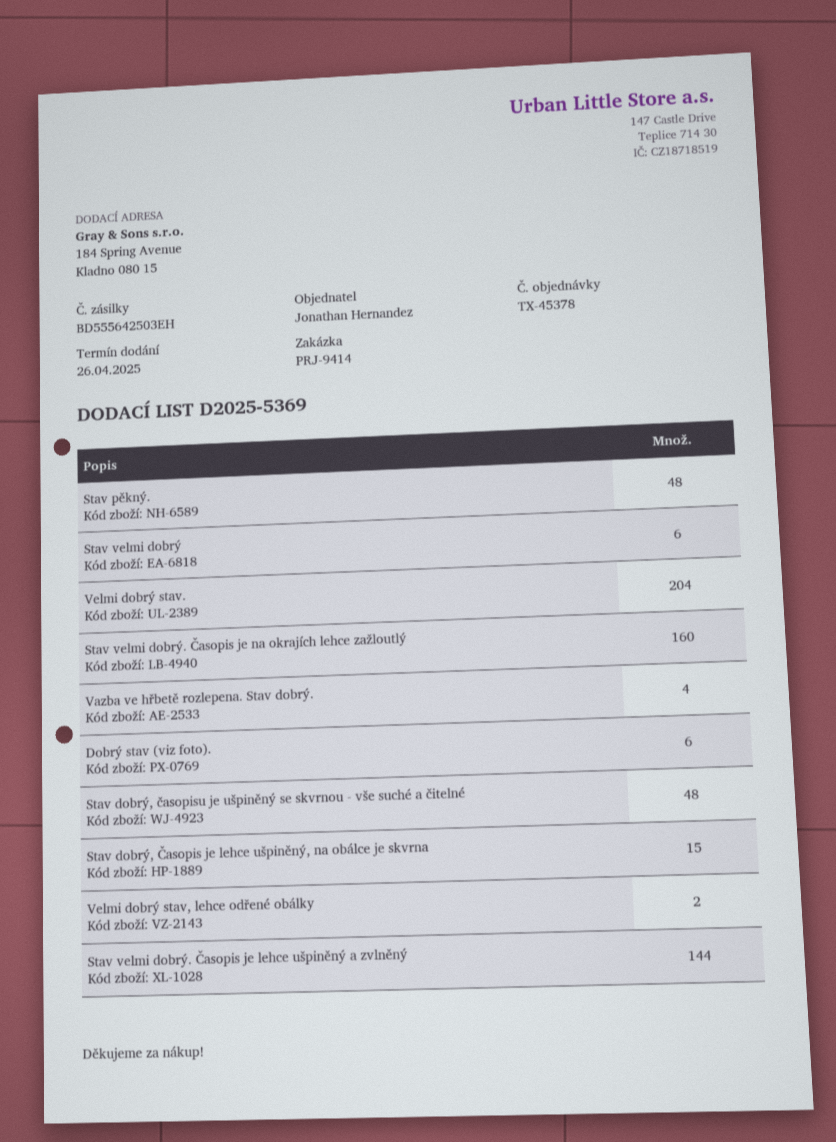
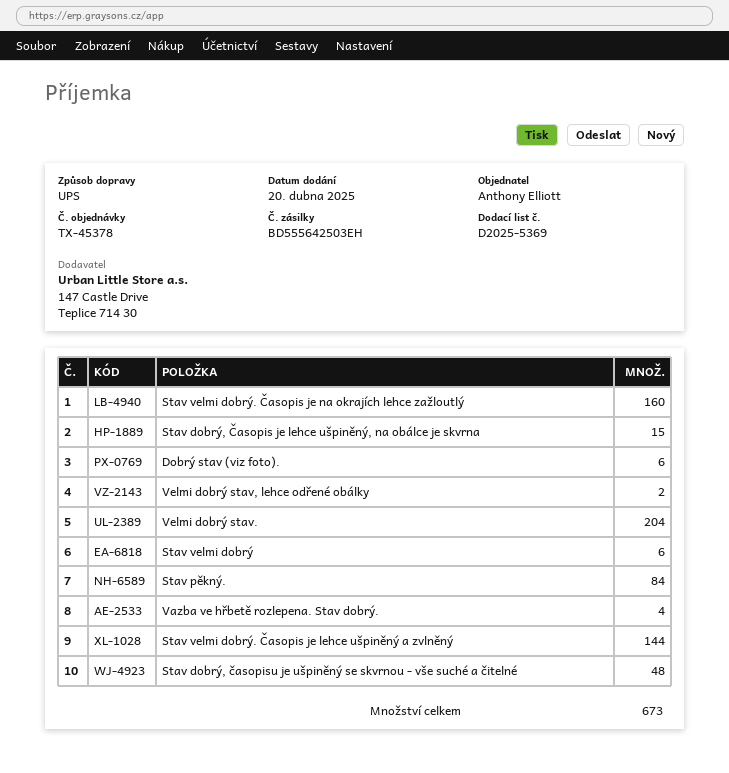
delivery date: 2025-04-26 -> 2025-04-20
ordered by: Jonathan Hernandez -> Anthony Elliott
Stav pěkný.: 48 -> 84

